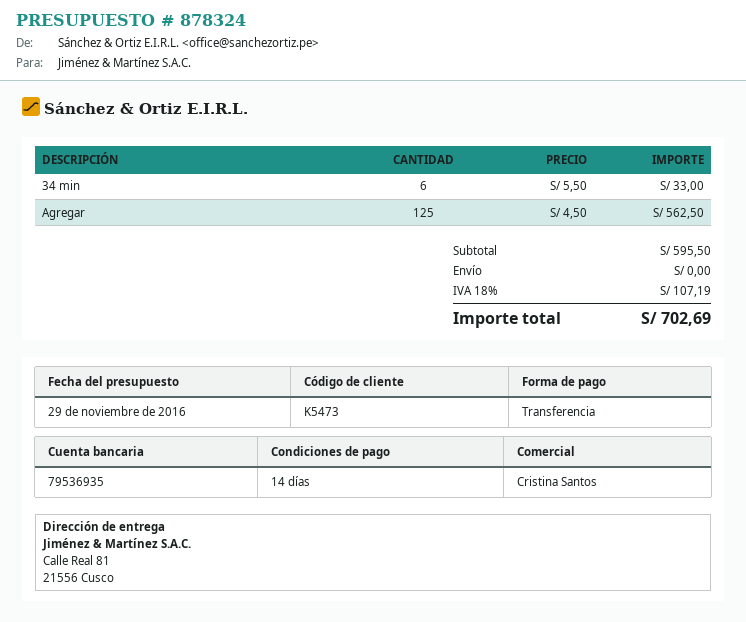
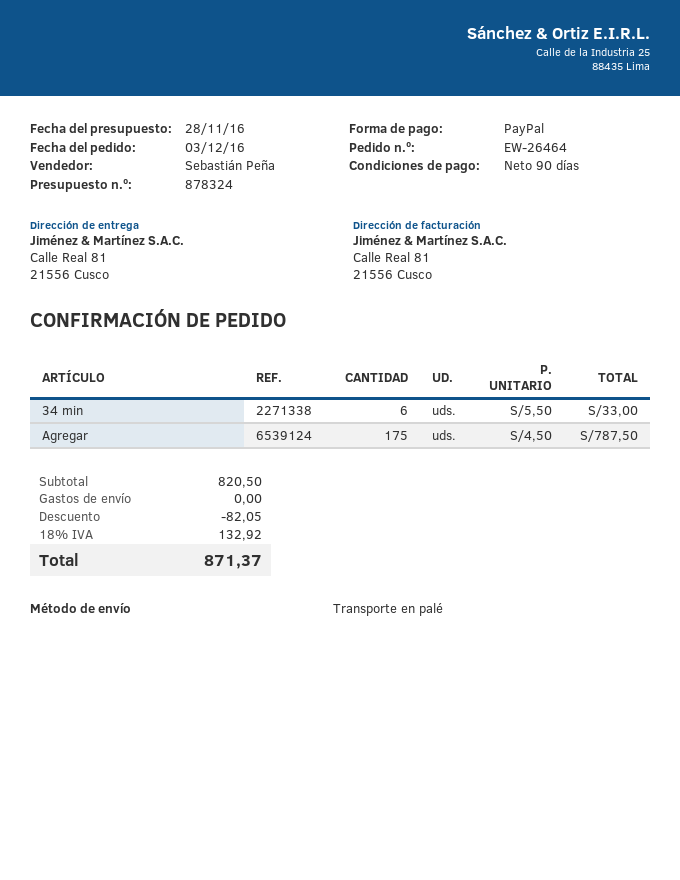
quote date: 2016-11-29 -> 2016-11-28
payment terms: 14 days -> 90 days
sales rep: Cristina Santos -> Sebastián Peña
payment method: bank transfer -> PayPal
Agregar: 125 x 4.50 = 562.50 -> 175 x 4.50 = 787.50
subtotal: 595.50 -> 820.50
discount: none -> 82.05
tax: 18% = 107.19 -> 18% = 132.92
total: 702.69 -> 871.37

